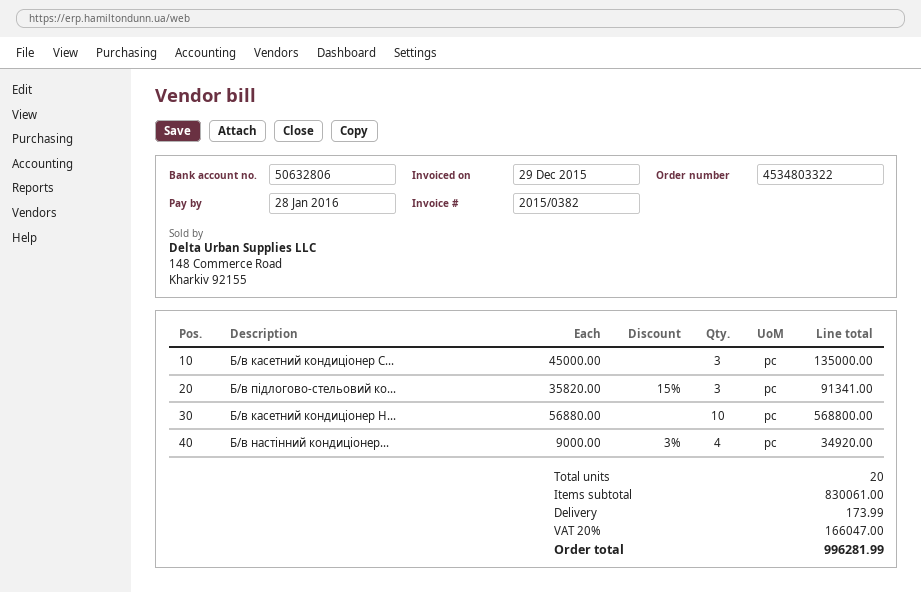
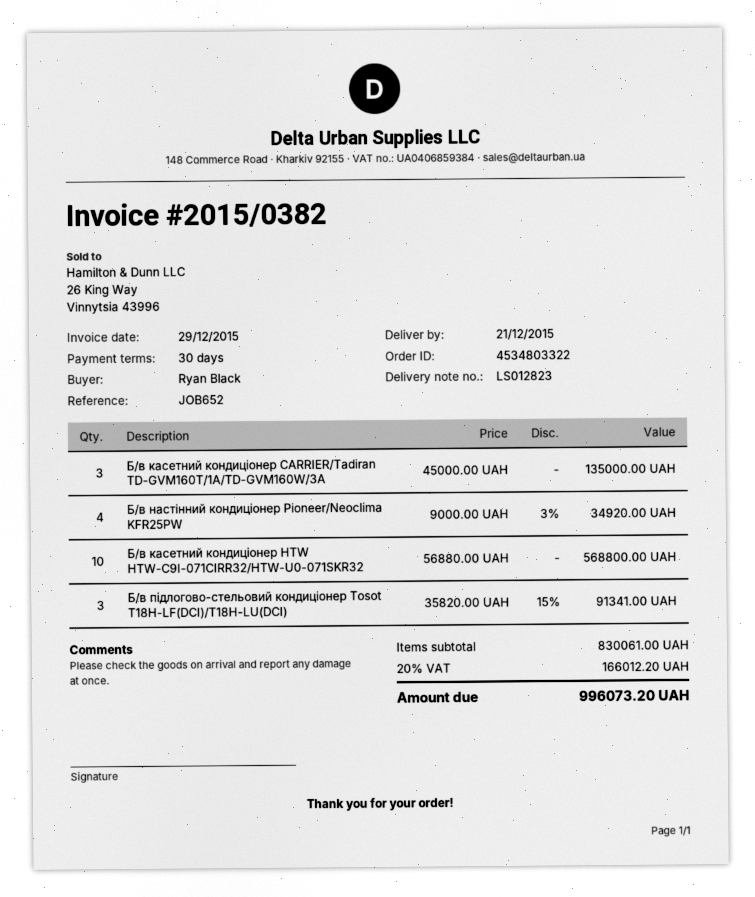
shipping: 173.99 -> none
tax: 20% = 166047.00 -> 20% = 166012.20
total: 996281.99 -> 996073.20

